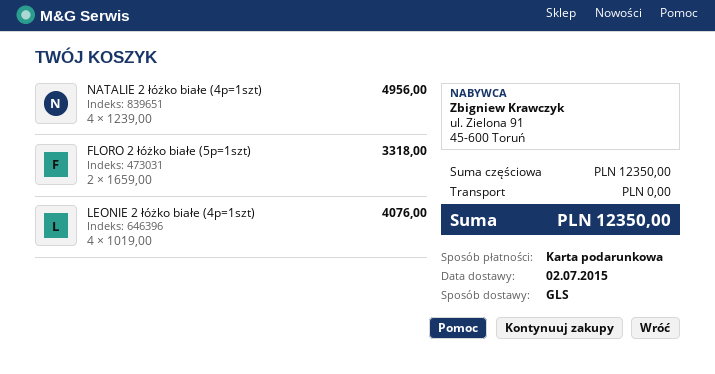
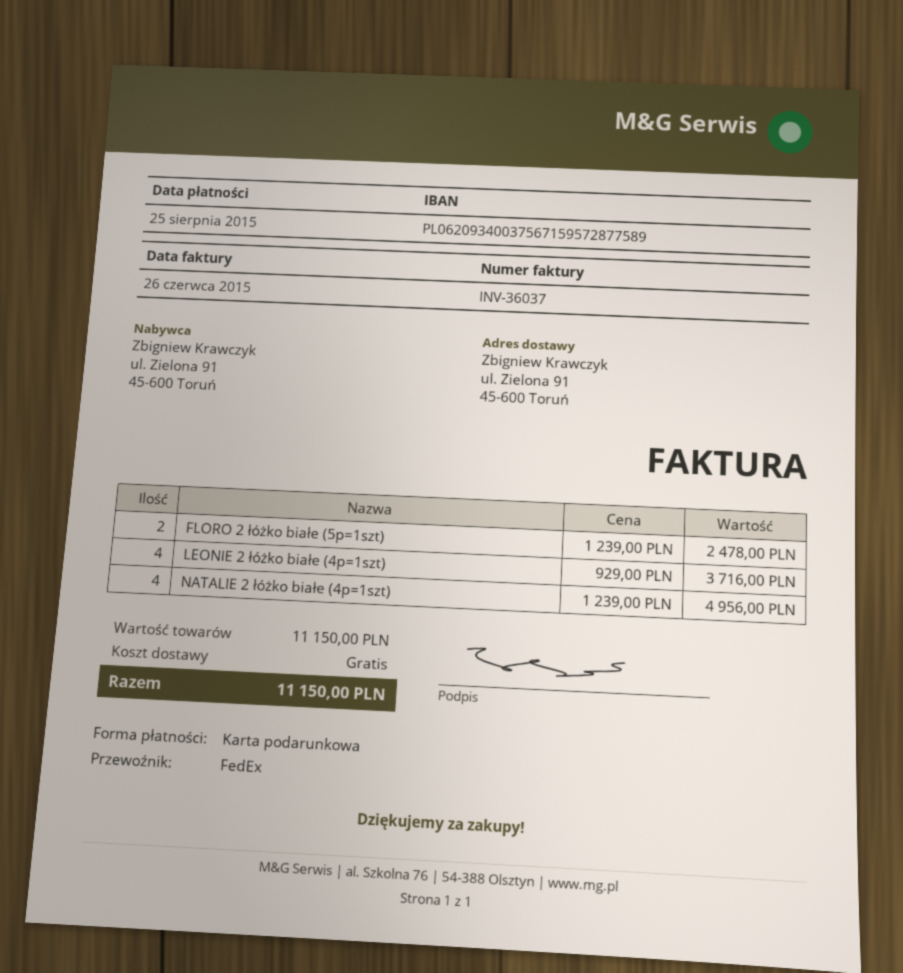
shipping method: GLS -> FedEx
FLORO 2 łóżko białe (5p=1szt): 2 x 1659.00 = 3318.00 -> 2 x 1239.00 = 2478.00
LEONIE 2 łóżko białe (4p=1szt): 4 x 1019.00 = 4076.00 -> 4 x 929.00 = 3716.00
subtotal: 12350.00 -> 11150.00
total: 12350.00 -> 11150.00

